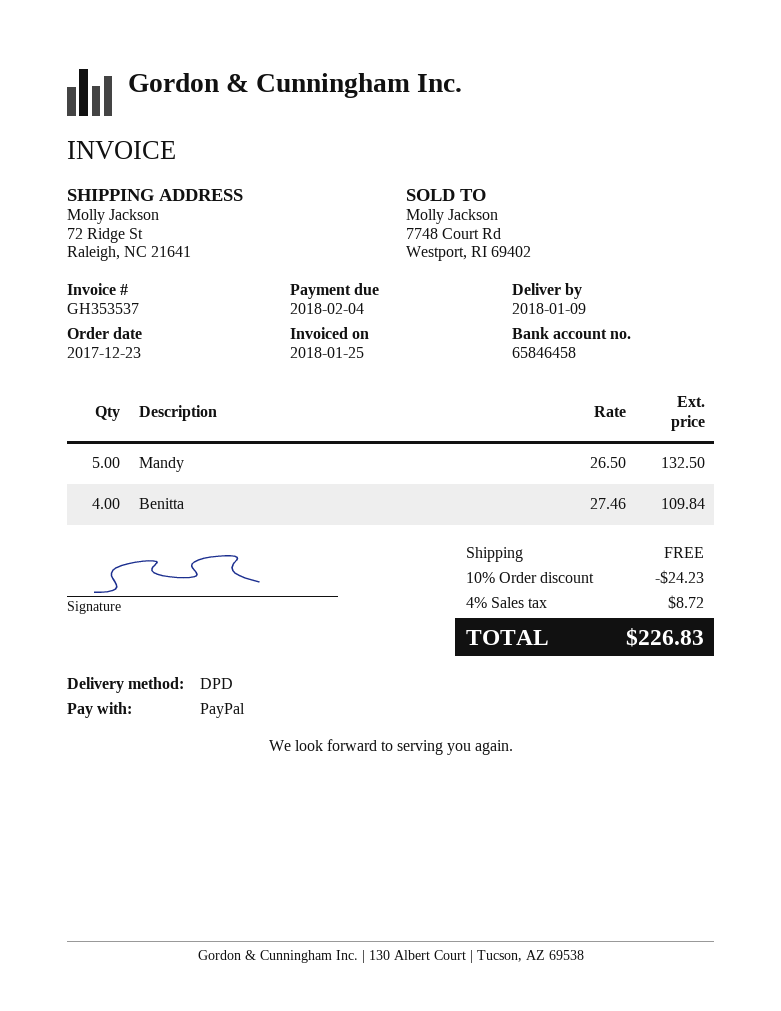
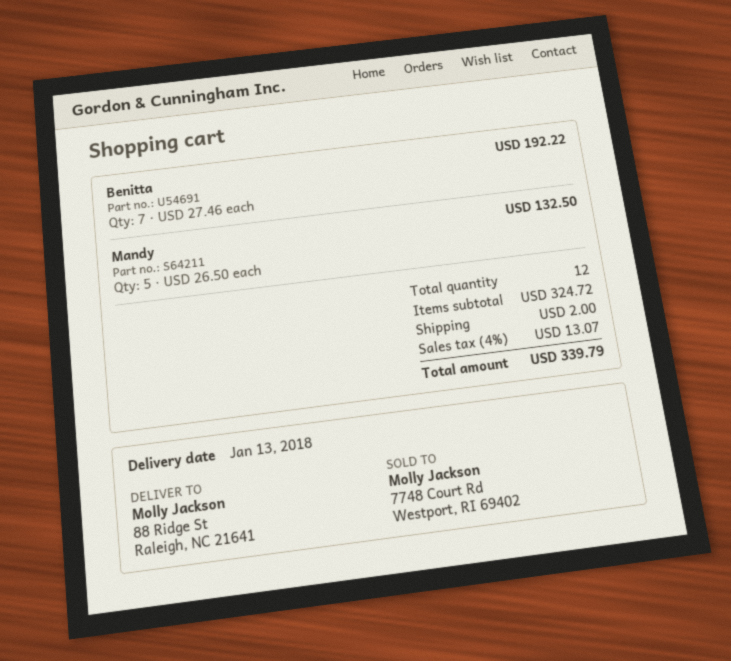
delivery date: 2018-01-09 -> 2018-01-13
ship to: 72 Ridge St, Raleigh, NC 21641 -> 88 Ridge St, Raleigh, NC 21641
Benitta: 4 x 27.46 = 109.84 -> 7 x 27.46 = 192.22
discount: 10% = 24.23 -> none
shipping: 0.00 -> 2.00
tax: 4% = 8.72 -> 4% = 13.07
total: 226.83 -> 339.79

